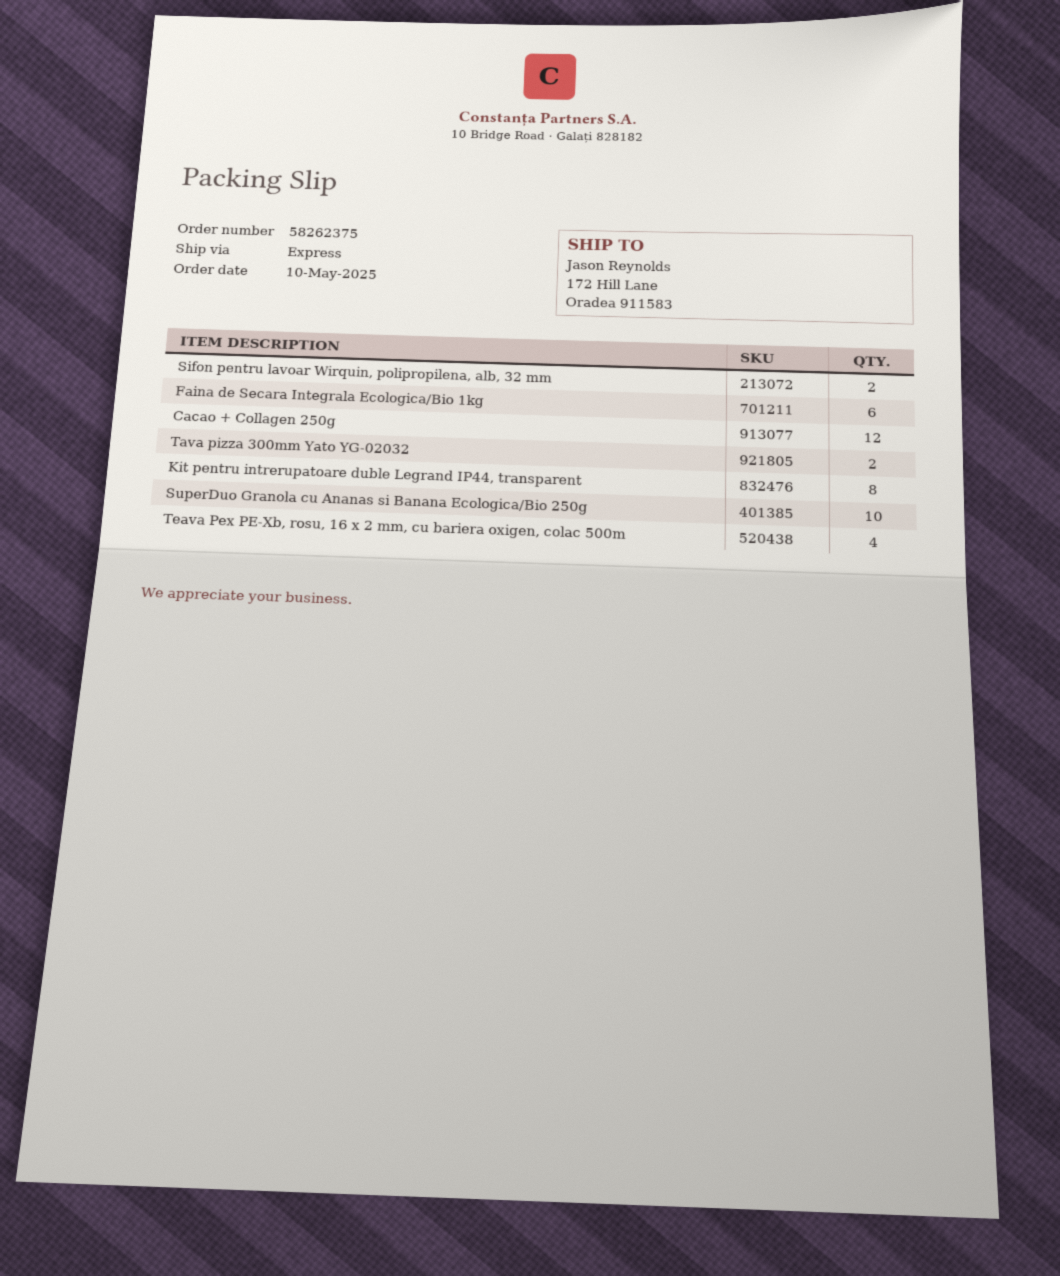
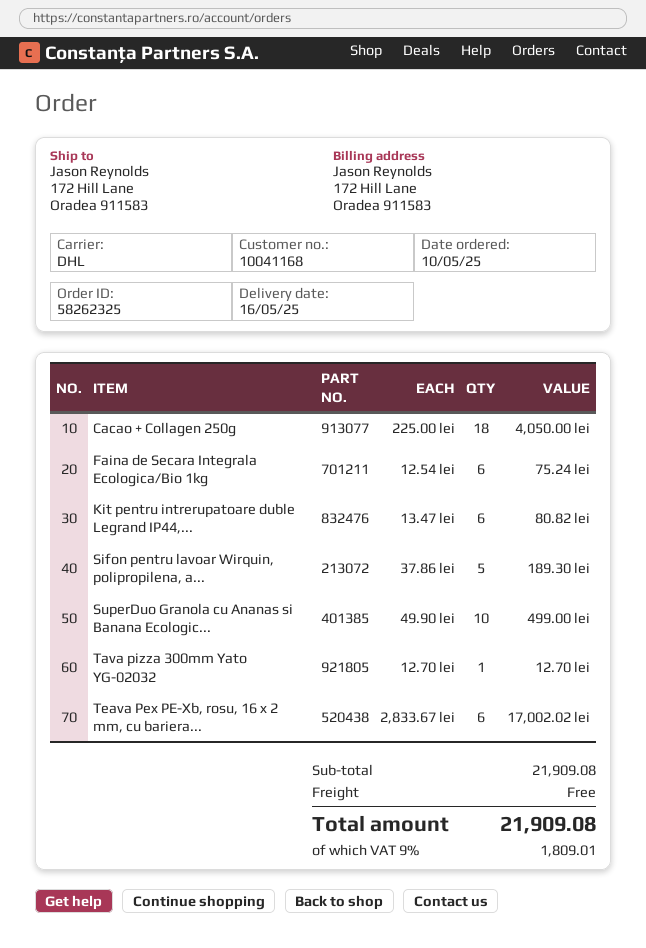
order number: 58262375 -> 58262325
shipping method: express -> DHL
Sifon pentru lavoar Wirquin, polipropilena, alb, 32 mm: 2 -> 5
Cacao + Collagen 250g: 12 -> 18
Tava pizza 300mm Yato YG-02032: 2 -> 1
Kit pentru intrerupatoare duble Legrand IP44, transparent: 8 -> 6
Teava Pex PE-Xb, rosu, 16 x 2 mm, cu bariera oxigen, colac 500m: 4 -> 6

